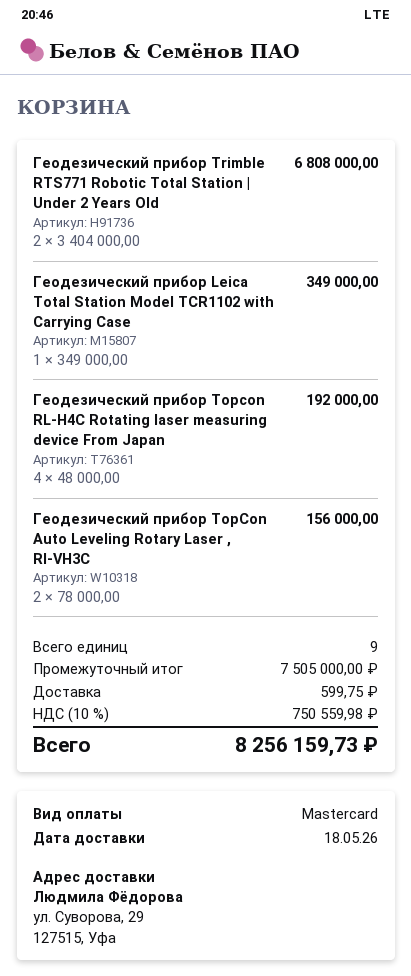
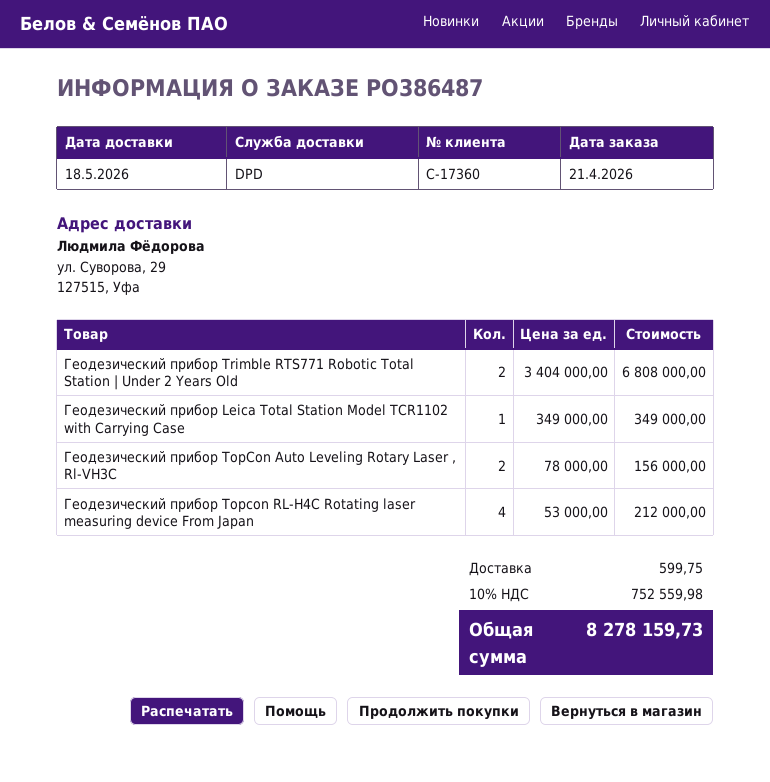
Геодезический прибор Topcon RL-H4C Rotating laser measuring device From Japan: 4 x 48000.00 = 192000.00 -> 4 x 53000.00 = 212000.00
tax: 10% = 750559.98 -> 10% = 752559.98
total: 8256159.73 -> 8278159.73

